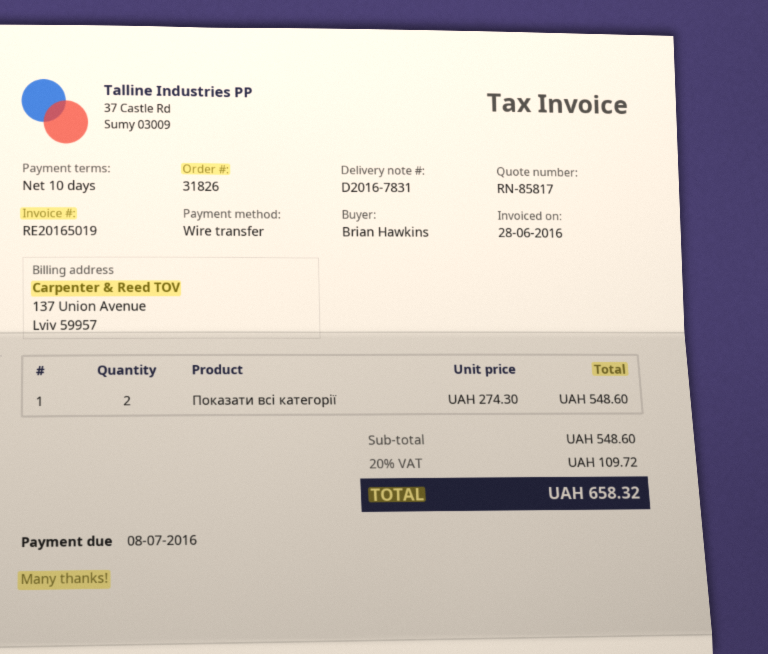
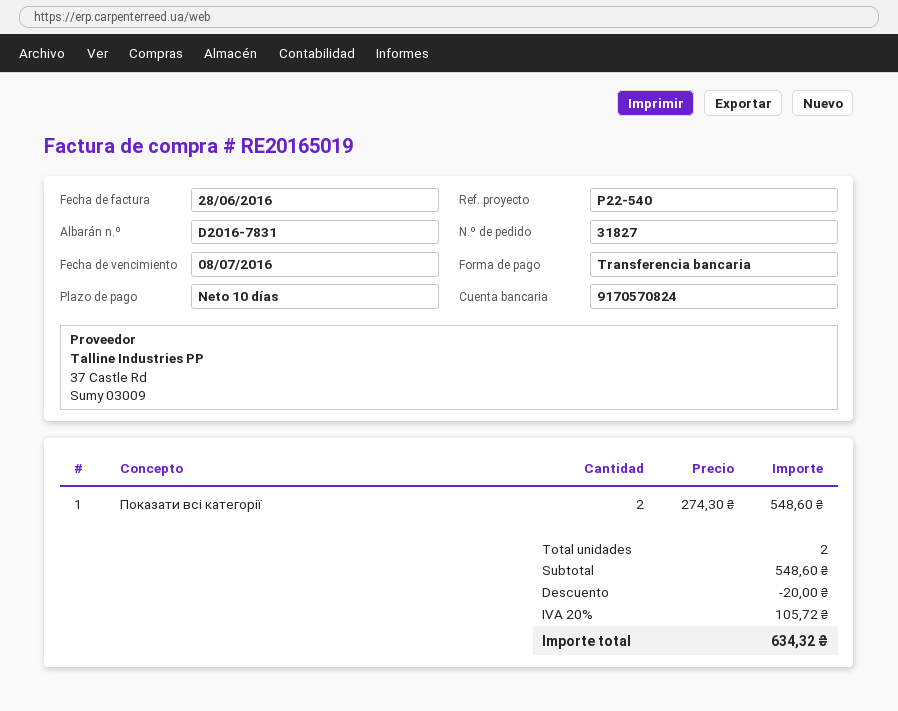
order number: 31826 -> 31827
discount: none -> 20.00
tax: 20% = 109.72 -> 20% = 105.72
total: 658.32 -> 634.32

